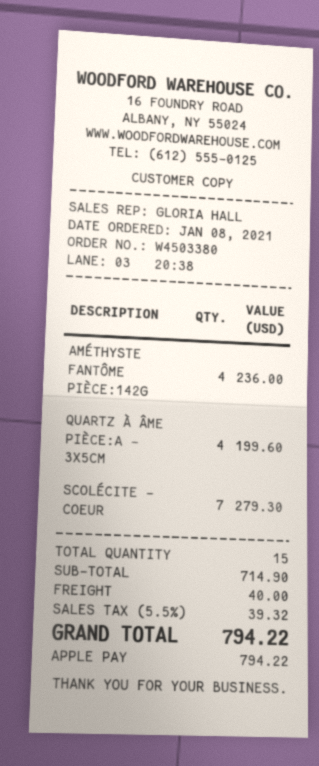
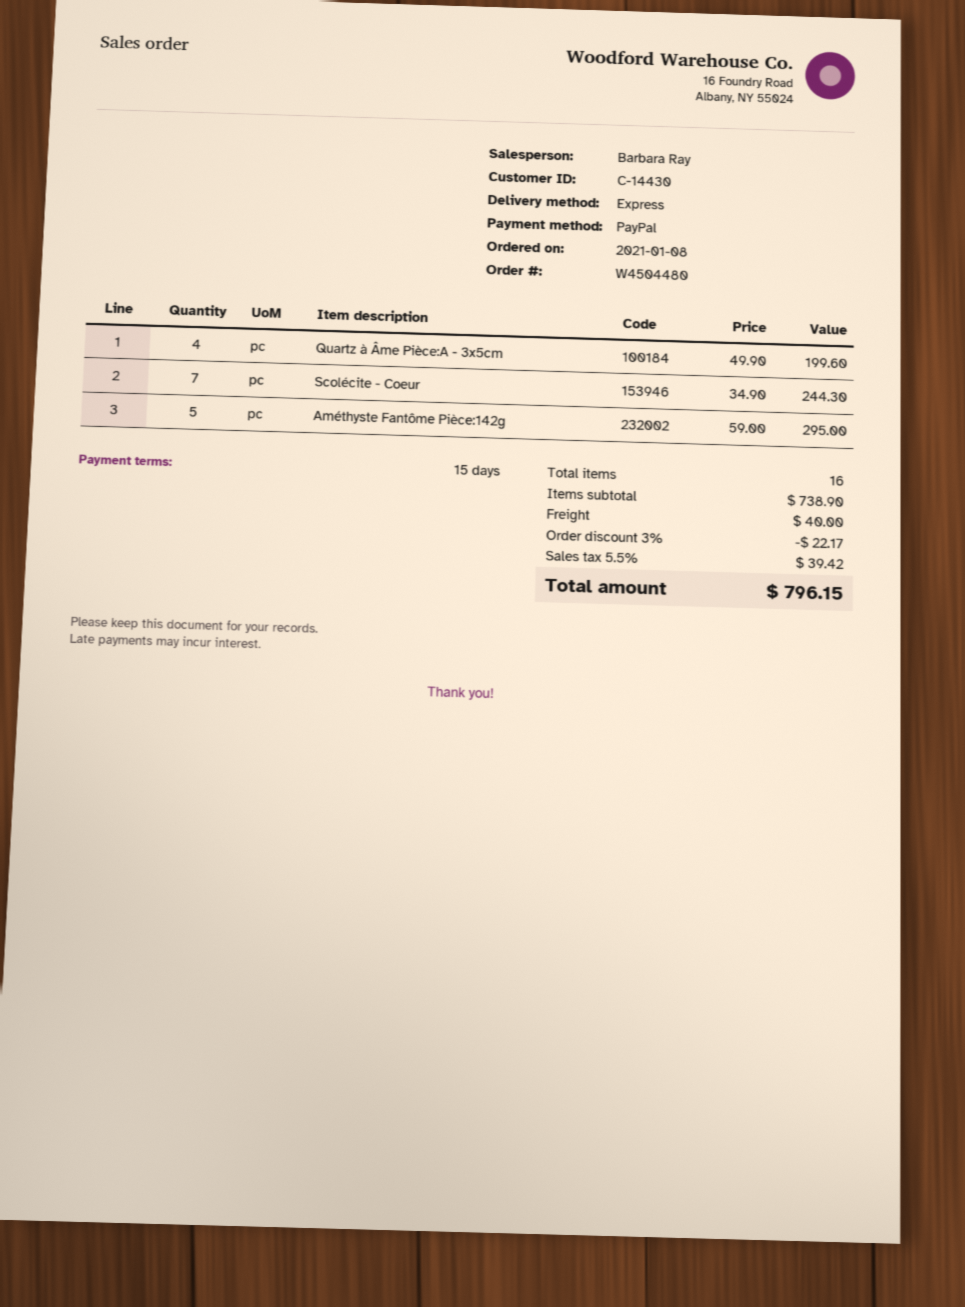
order number: W4503380 -> W4504480
sales rep: GLORIA HALL -> Barbara Ray
payment method: Apple Pay -> PayPal
AMÉTHYSTE FANTÔME PIÈCE:142G: 4 for 236.00 -> 5 for 295.00
SCOLÉCITE - COEUR: 7 for 279.30 -> 7 for 244.30
total quantity: 15 -> 16
subtotal: 714.90 -> 738.90
discount: none -> 3% = 22.17
tax: 5.5% = 39.32 -> 5.5% = 39.42
total: 794.22 -> 796.15

